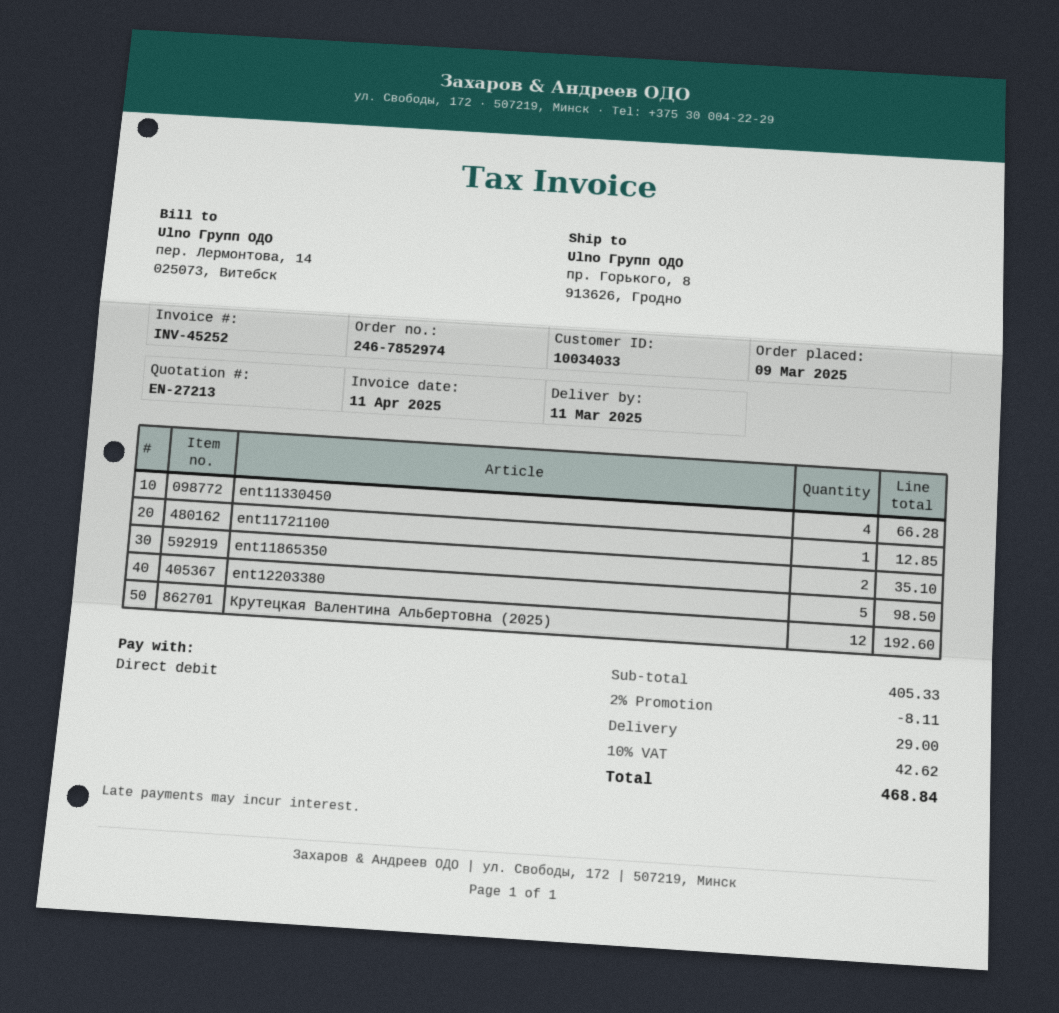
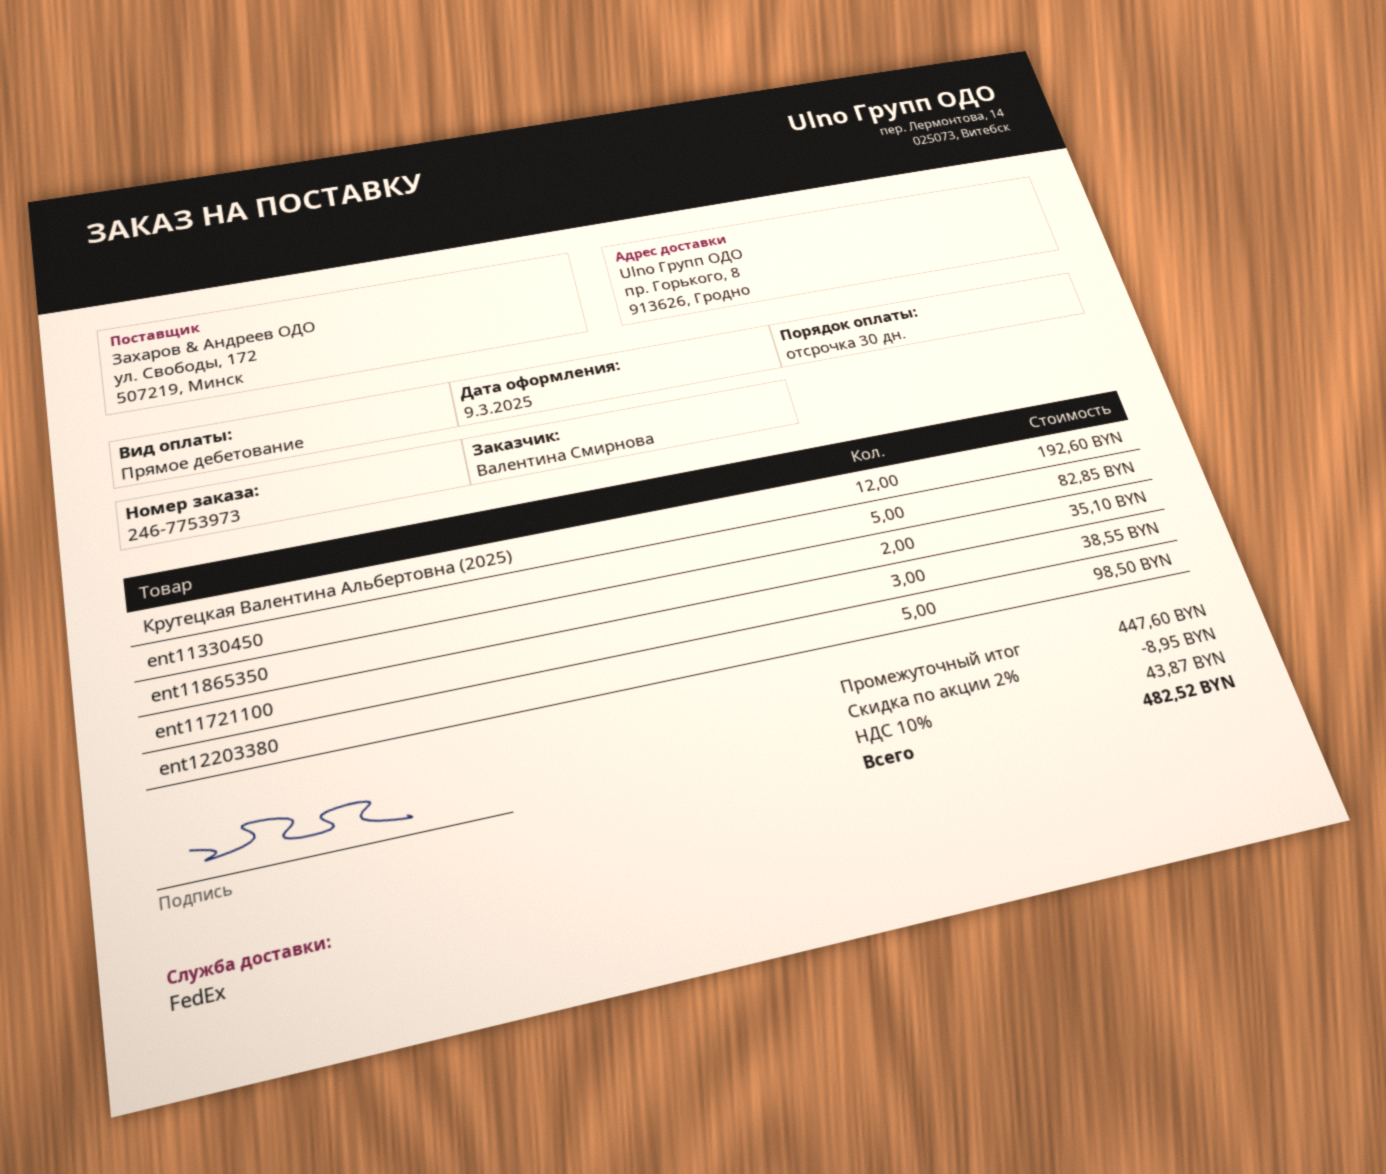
order number: 246-7852974 -> 246-7753973
ent11330450: 4 for 66.28 -> 5 for 82.85
ent11721100: 1 for 12.85 -> 3 for 38.55
subtotal: 405.33 -> 447.60
discount: 2% = 8.11 -> 2% = 8.95
shipping: 29.00 -> none
tax: 10% = 42.62 -> 10% = 43.87
total: 468.84 -> 482.52

